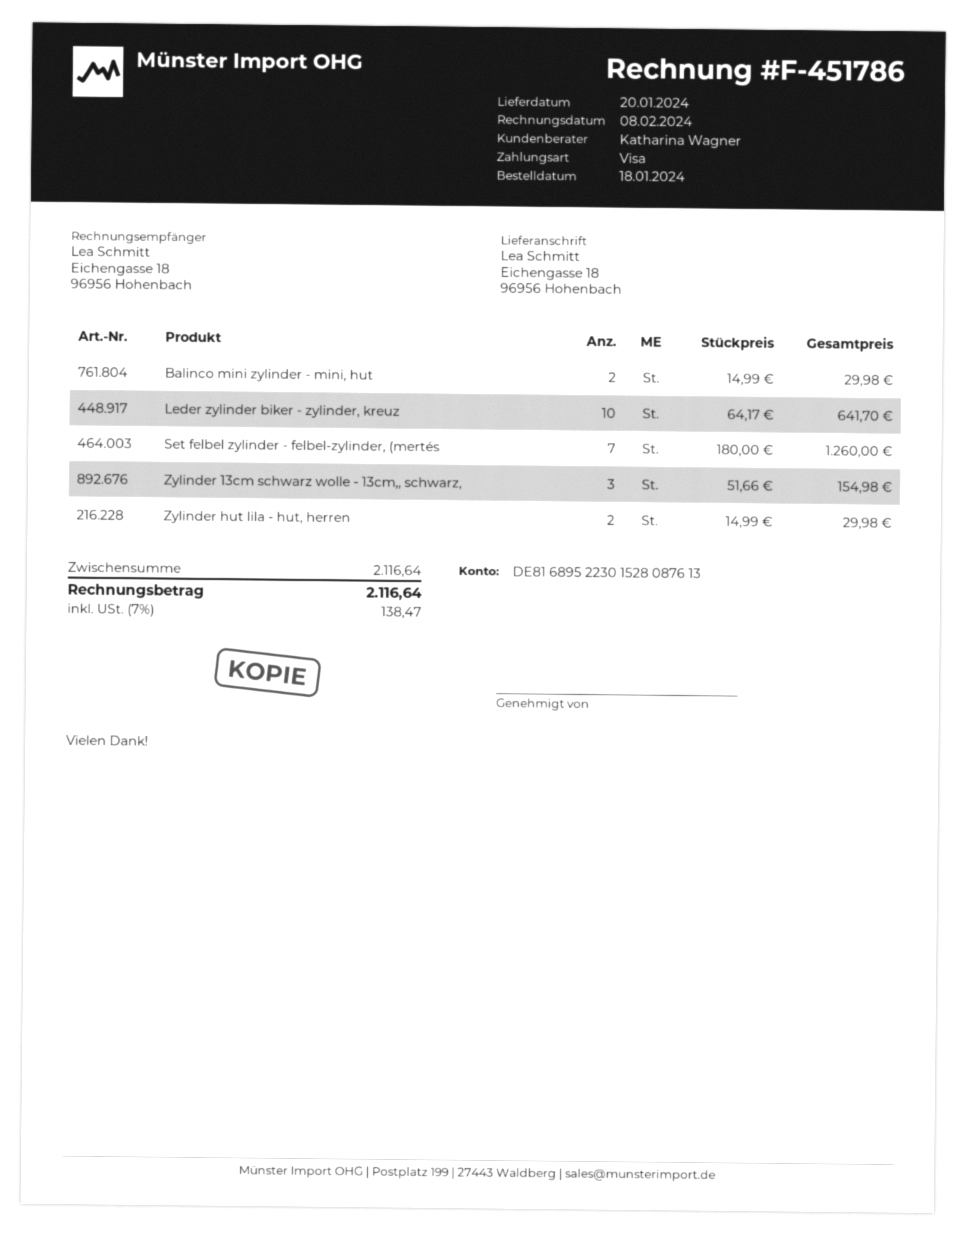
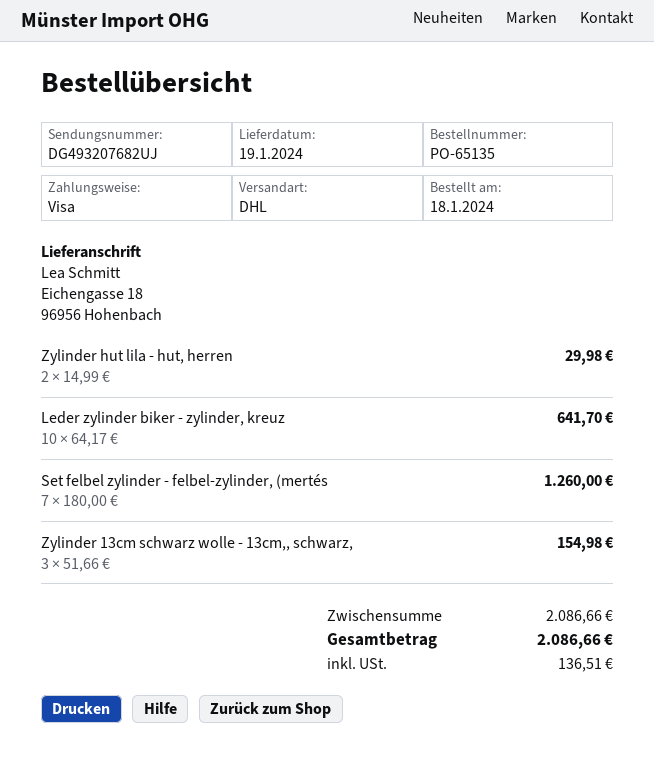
delivery date: 2024-01-20 -> 2024-01-19
Balinco mini zylinder - mini, hut: 2 x 14.99 = 29.98 -> none
subtotal: 2116.64 -> 2086.66
tax: 138.47 -> 136.51
total: 2116.64 -> 2086.66

